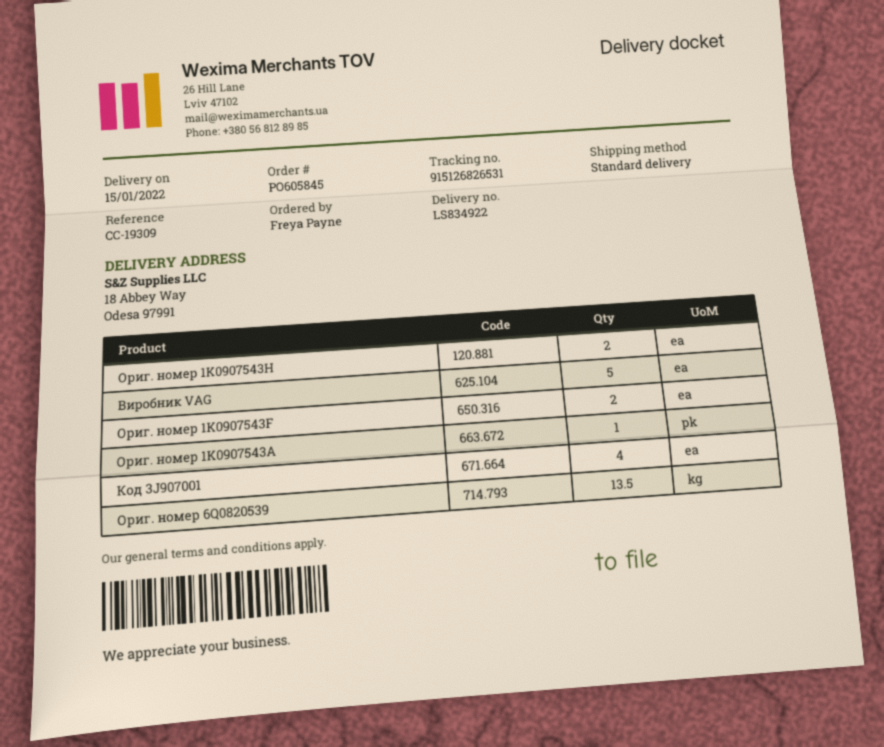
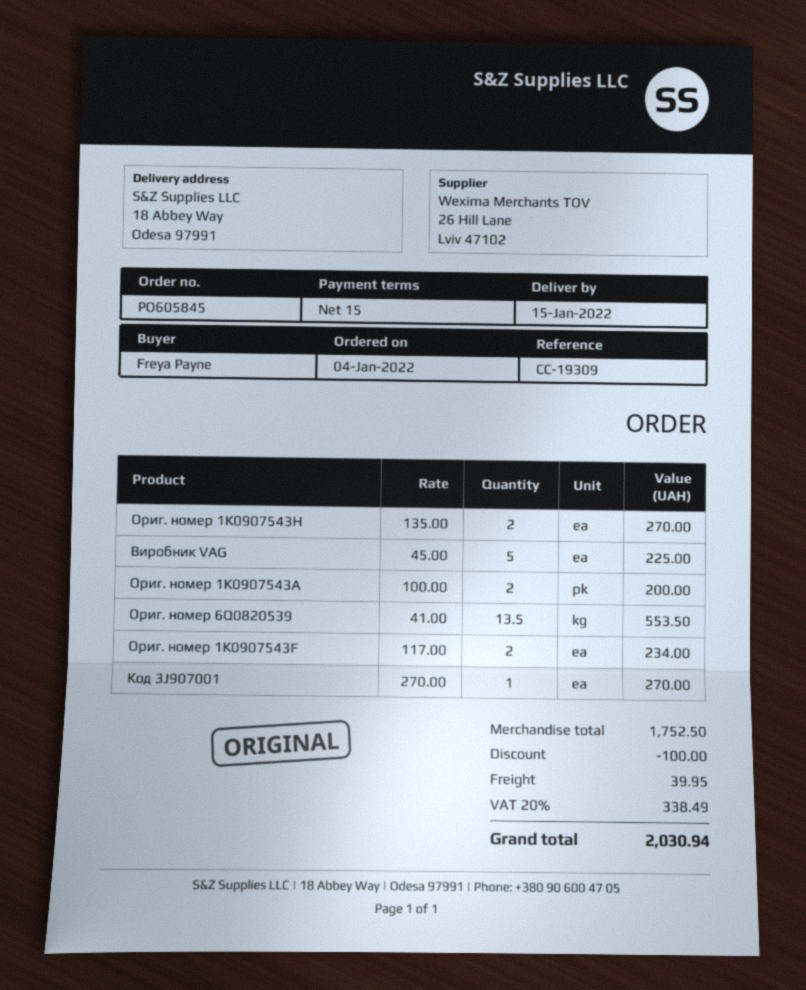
Ориг. номер 1K0907543A: 1 -> 2
Код 3J907001: 4 -> 1

